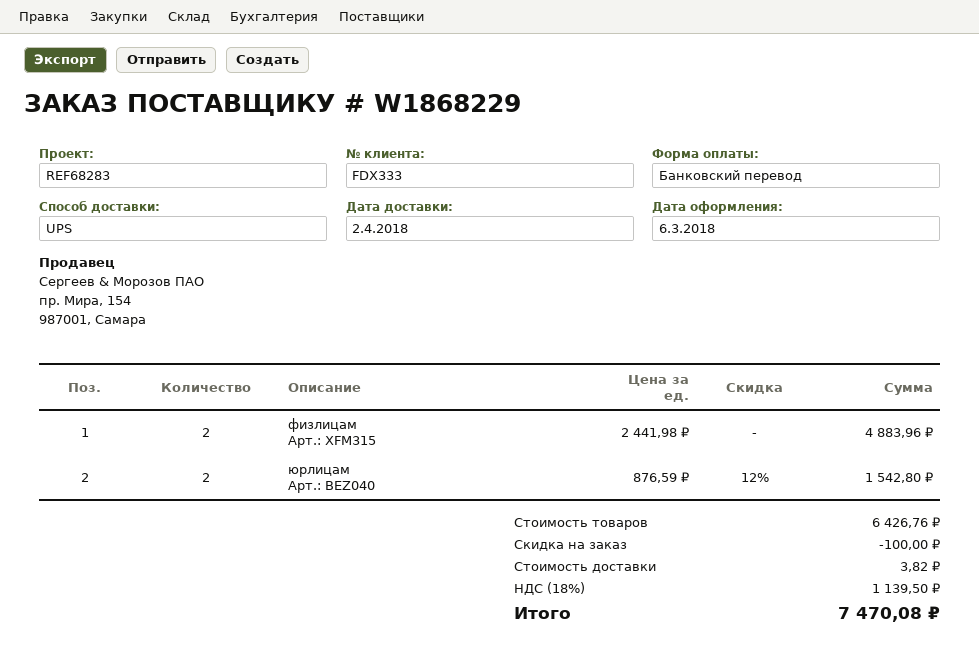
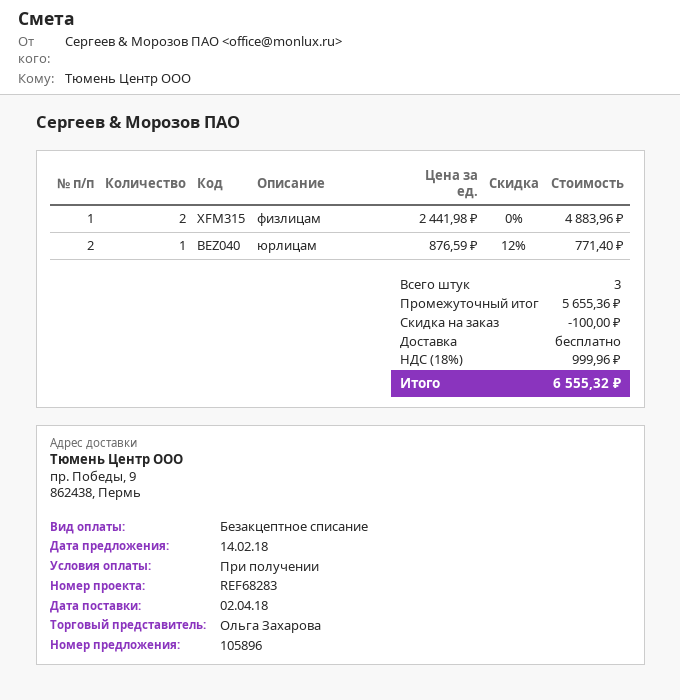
payment method: bank transfer -> direct debit
юрлицам: 2 x 876.59 - 12% = 1542.80 -> 1 x 876.59 - 12% = 771.40
subtotal: 6426.76 -> 5655.36
shipping: 3.82 -> 0.00
tax: 18% = 1139.50 -> 18% = 999.96
total: 7470.08 -> 6555.32

